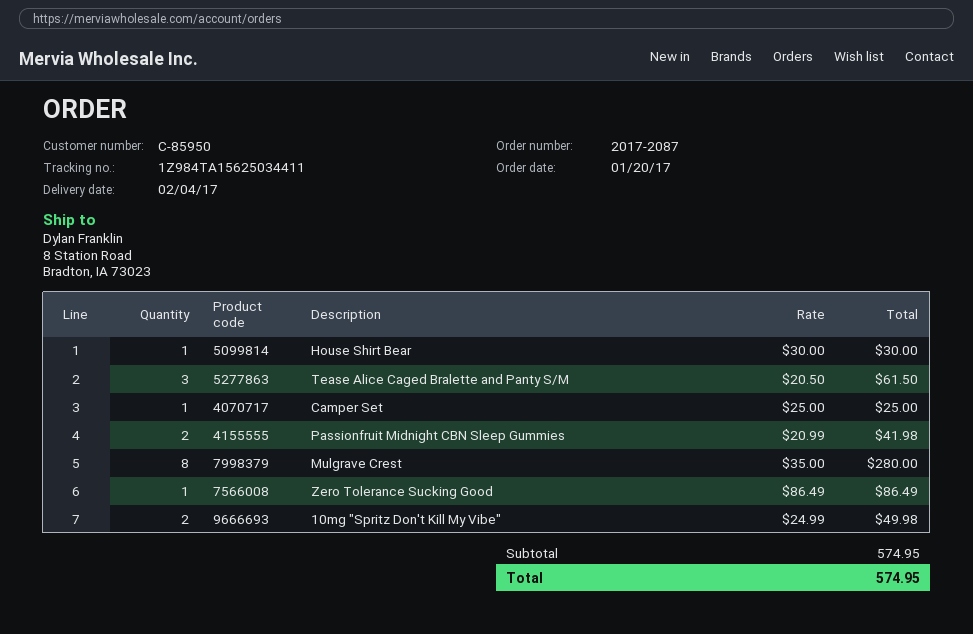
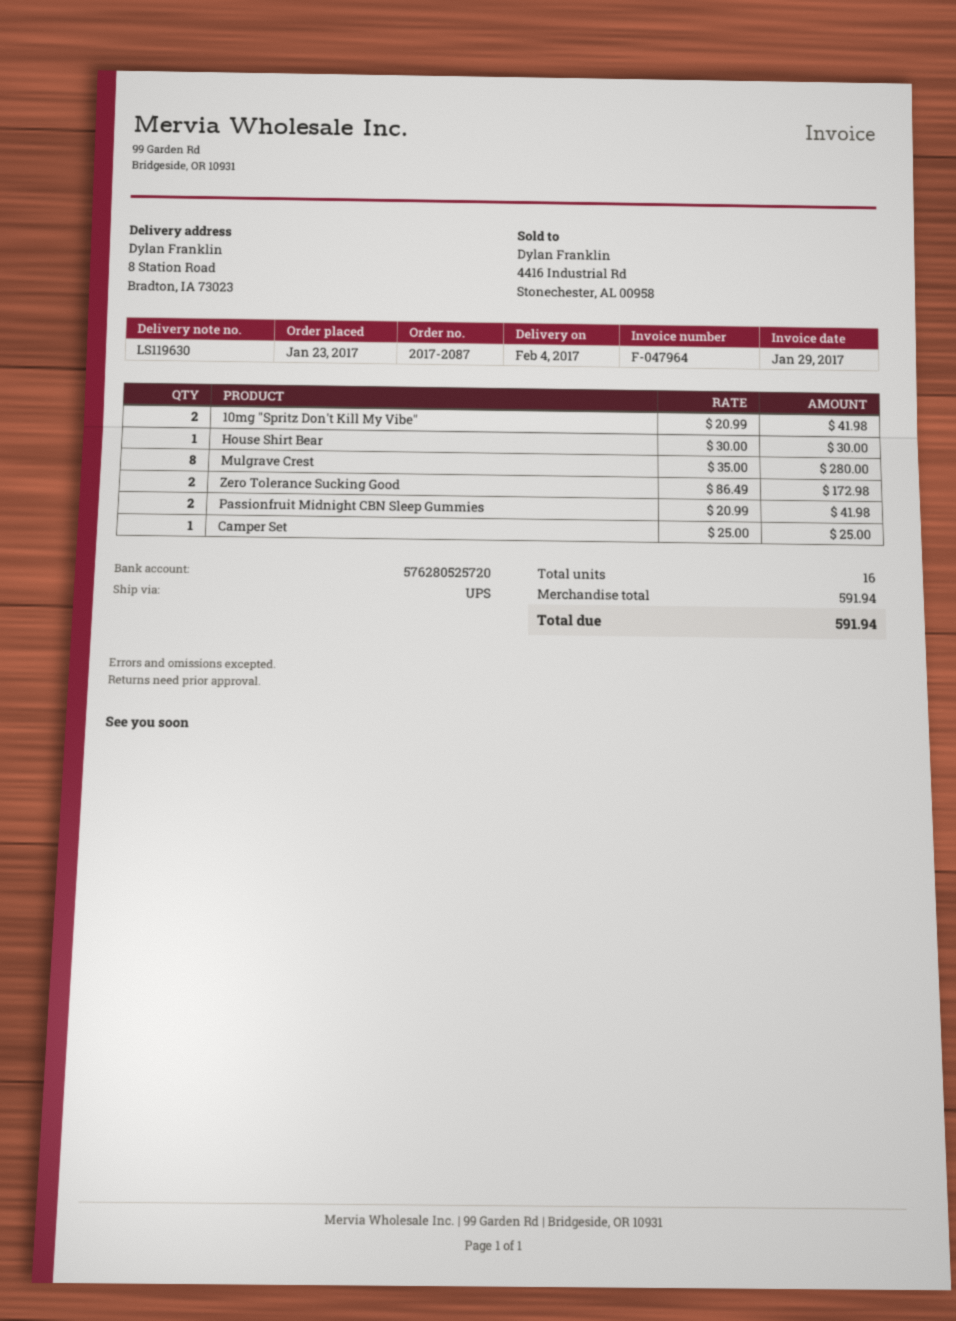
order date: 2017-01-20 -> 2017-01-23
Tease Alice Caged Bralette and Panty S/M: 3 x 20.50 = 61.50 -> none
Zero Tolerance Sucking Good: 1 x 86.49 = 86.49 -> 2 x 86.49 = 172.98
10mg "Spritz Don't Kill My Vibe": 2 x 24.99 = 49.98 -> 2 x 20.99 = 41.98
subtotal: 574.95 -> 591.94
total: 574.95 -> 591.94

